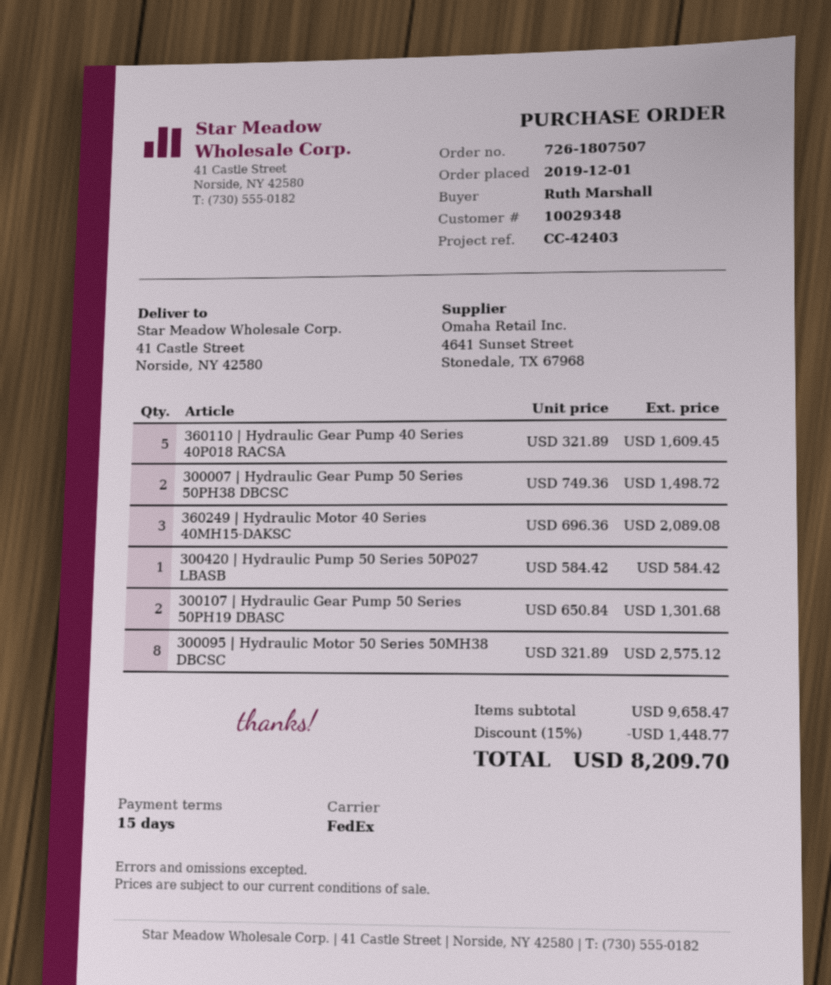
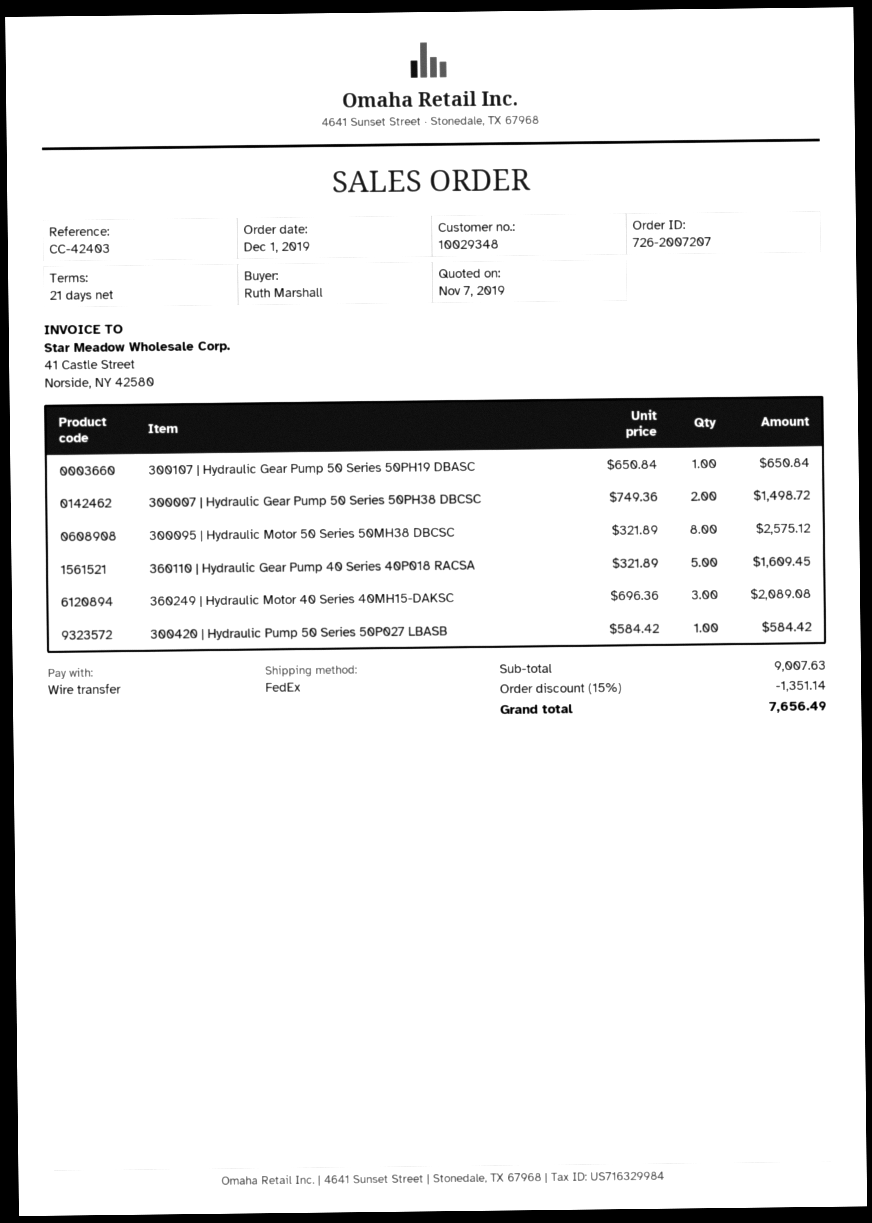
order number: 726-1807507 -> 726-2007207
payment terms: 15 days -> 21 days
300107 | Hydraulic Gear Pump 50 Series 50PH19 DBASC: 2 x 650.84 = 1301.68 -> 1 x 650.84 = 650.84
subtotal: 9658.47 -> 9007.63
discount: 15% = 1448.77 -> 15% = 1351.14
total: 8209.70 -> 7656.49

